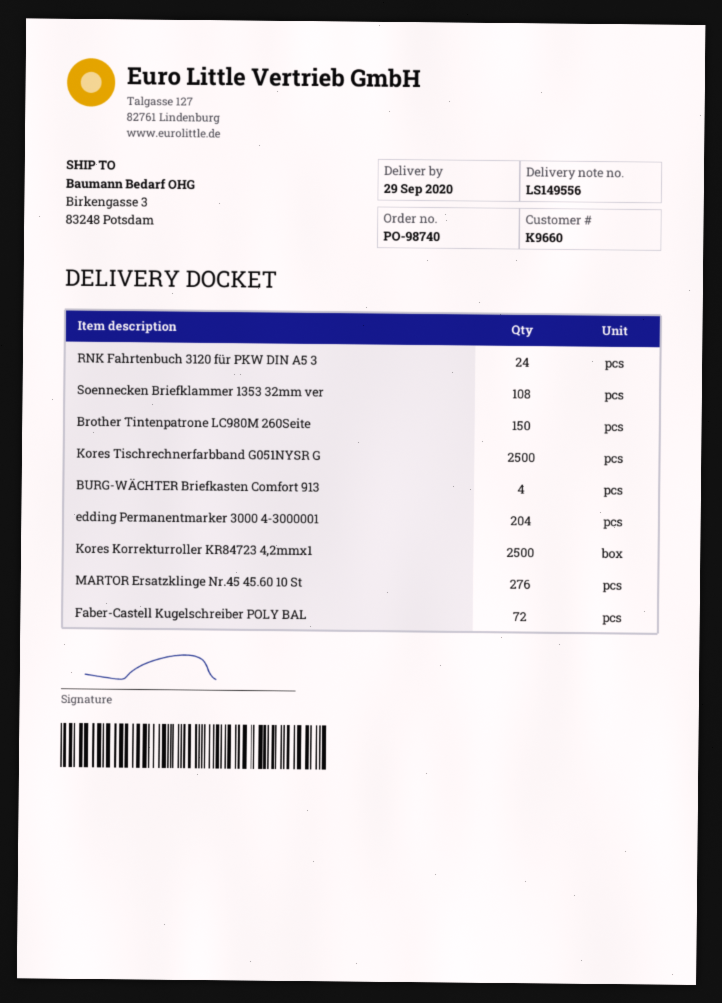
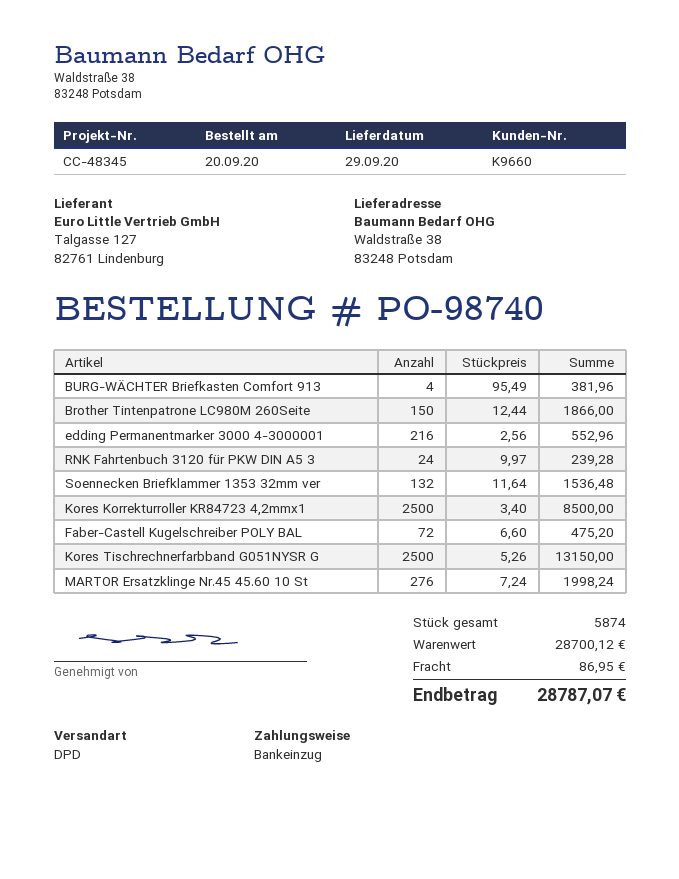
ship to: Birkengasse 3, 83248 Potsdam -> Waldstraße 38, 83248 Potsdam
Soennecken Briefklammer 1353 32mm ver: 108 -> 132
edding Permanentmarker 3000 4-3000001: 204 -> 216

